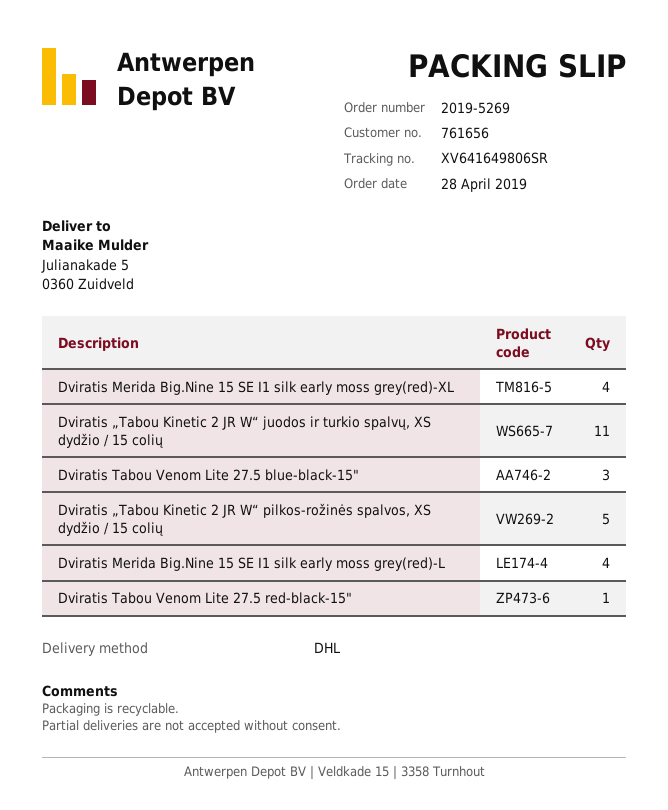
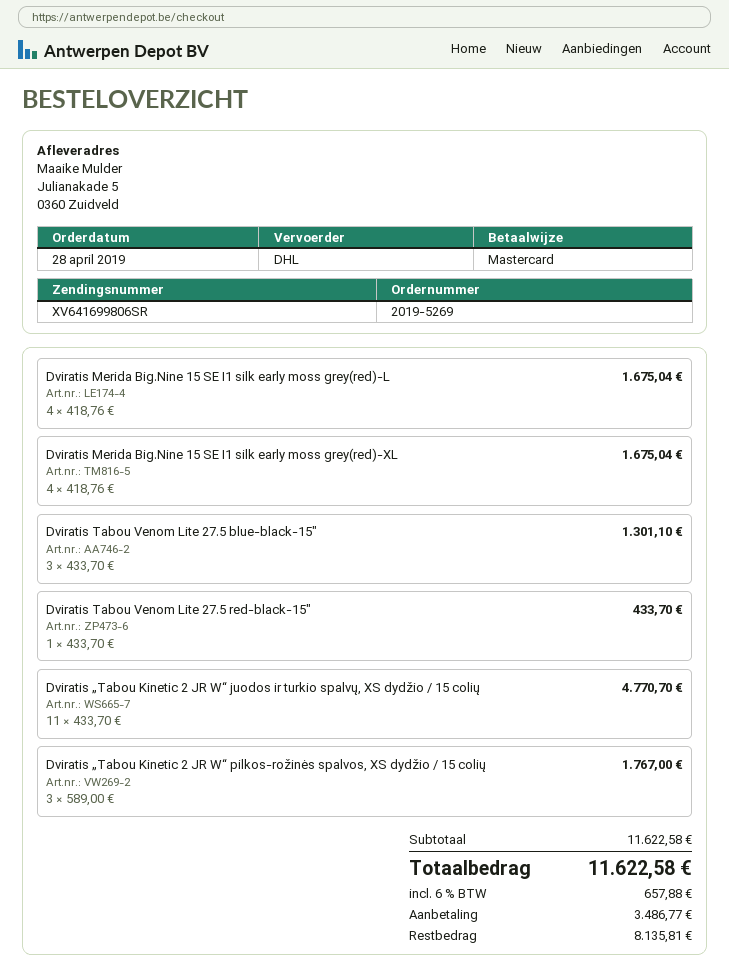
tracking number: XV641649806SR -> XV641699806SR
Dviratis „Tabou Kinetic 2 JR W“ pilkos-rožinės spalvos, XS dydžio / 15 colių: 5 -> 3

